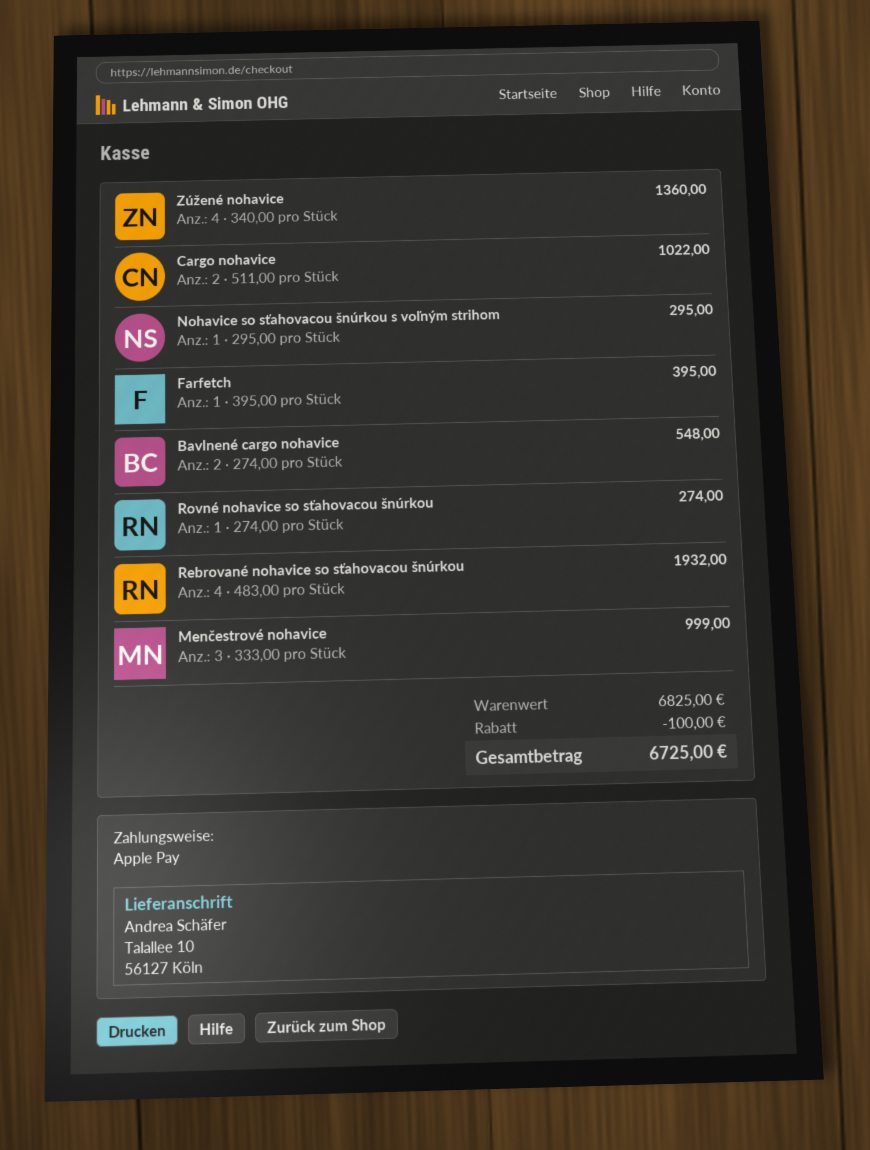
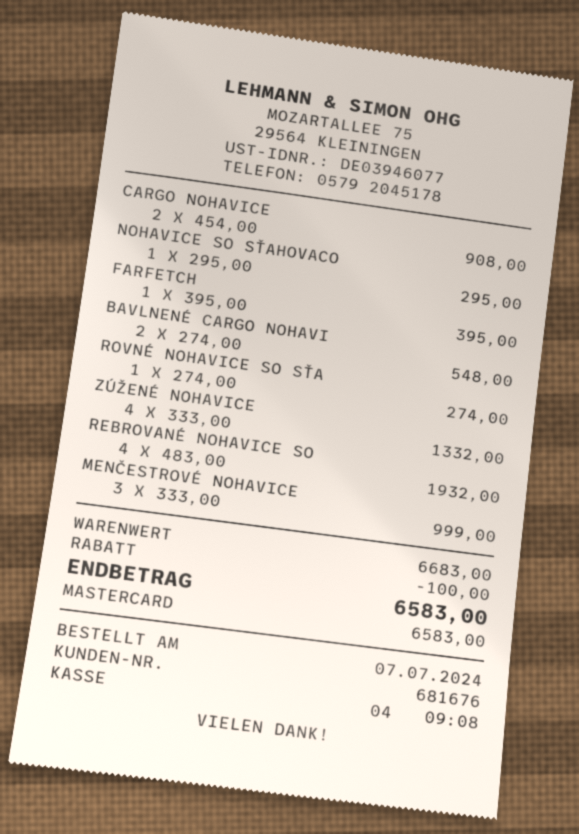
payment method: Apple Pay -> Mastercard
Zúžené nohavice: 4 x 340.00 = 1360.00 -> 4 x 333.00 = 1332.00
Cargo nohavice: 2 x 511.00 = 1022.00 -> 2 x 454.00 = 908.00
subtotal: 6825.00 -> 6683.00
total: 6725.00 -> 6583.00

